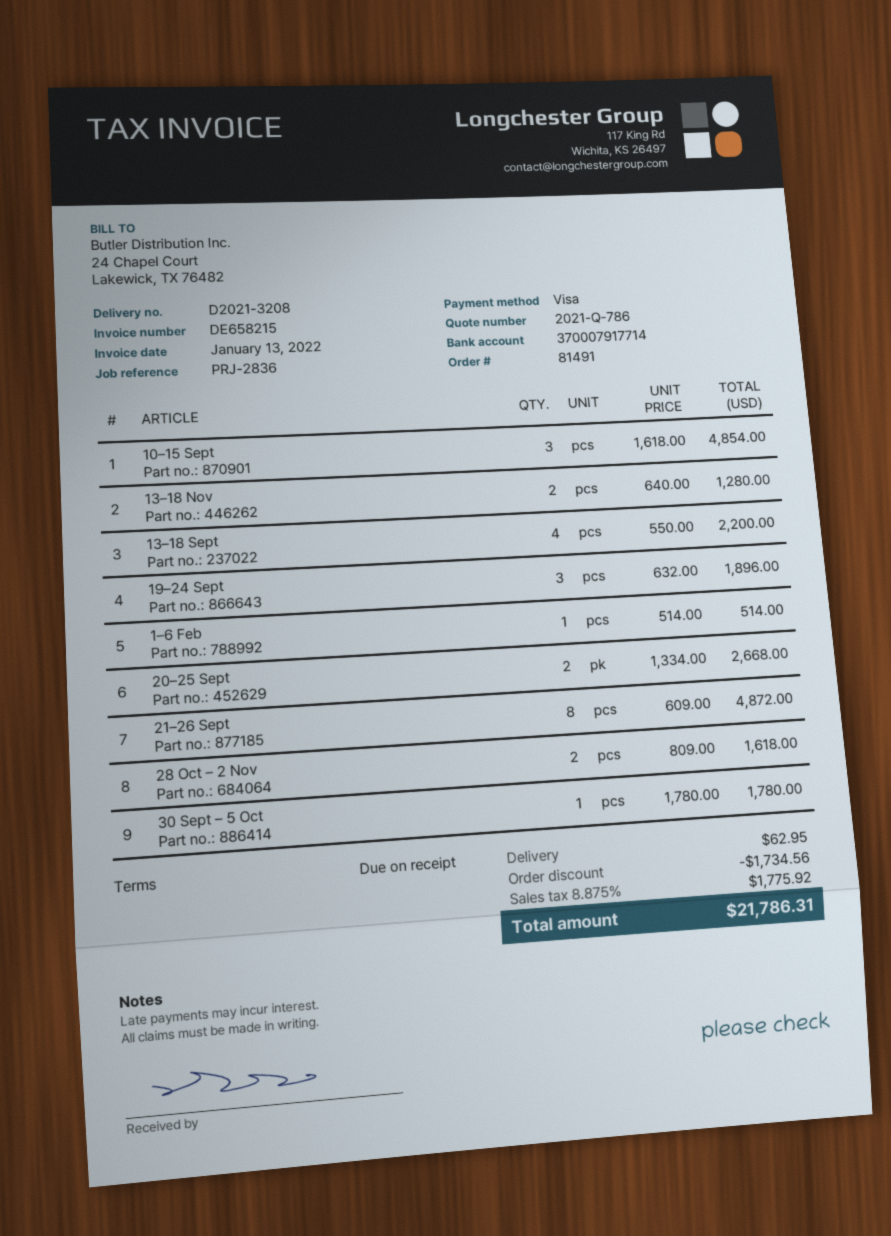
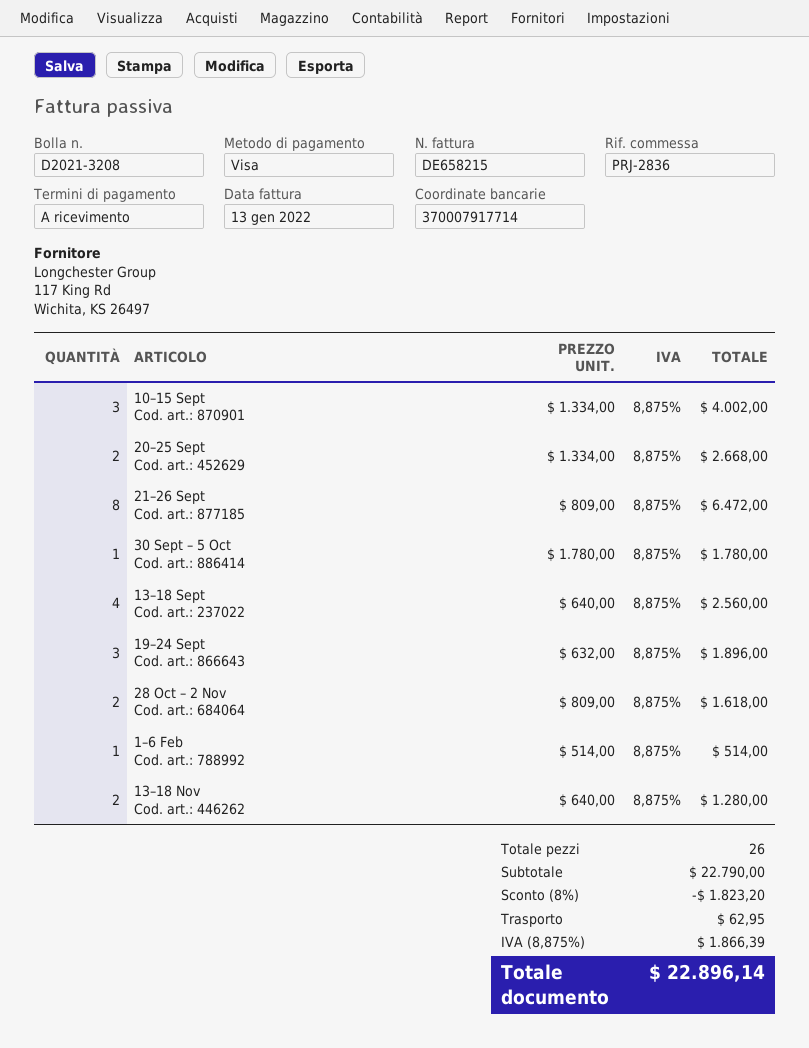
10–15 Sept: 3 x 1618.00 = 4854.00 -> 3 x 1334.00 = 4002.00
13–18 Sept: 4 x 550.00 = 2200.00 -> 4 x 640.00 = 2560.00
21–26 Sept: 8 x 609.00 = 4872.00 -> 8 x 809.00 = 6472.00
discount: 1734.56 -> 1823.20
tax: 8.875% = 1775.92 -> 8.875% = 1866.39
total: 21786.31 -> 22896.14

